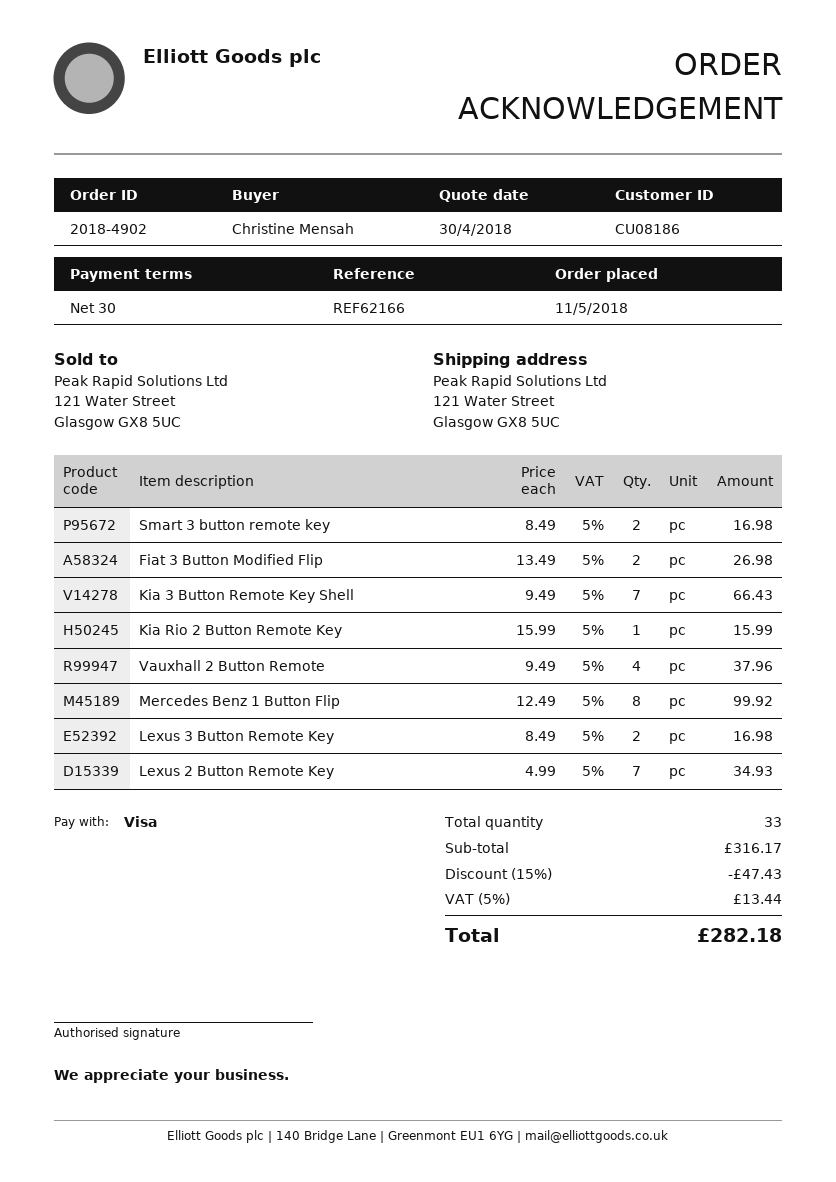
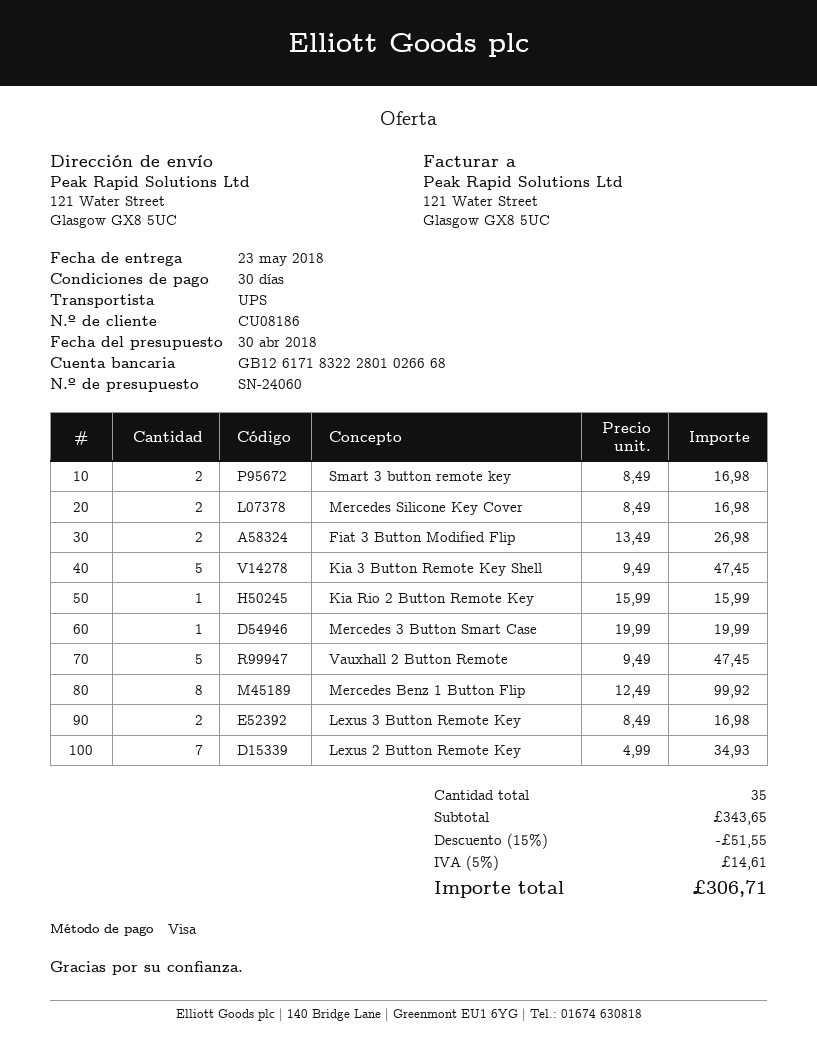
Kia 3 Button Remote Key Shell: 7 x 9.49 = 66.43 -> 5 x 9.49 = 47.45
Vauxhall 2 Button Remote: 4 x 9.49 = 37.96 -> 5 x 9.49 = 47.45
Mercedes Silicone Key Cover: none -> 2 x 8.49 = 16.98
Mercedes 3 Button Smart Case: none -> 1 x 19.99 = 19.99
total quantity: 33 -> 35
subtotal: 316.17 -> 343.65
discount: 15% = 47.43 -> 15% = 51.55
tax: 5% = 13.44 -> 5% = 14.61
total: 282.18 -> 306.71

